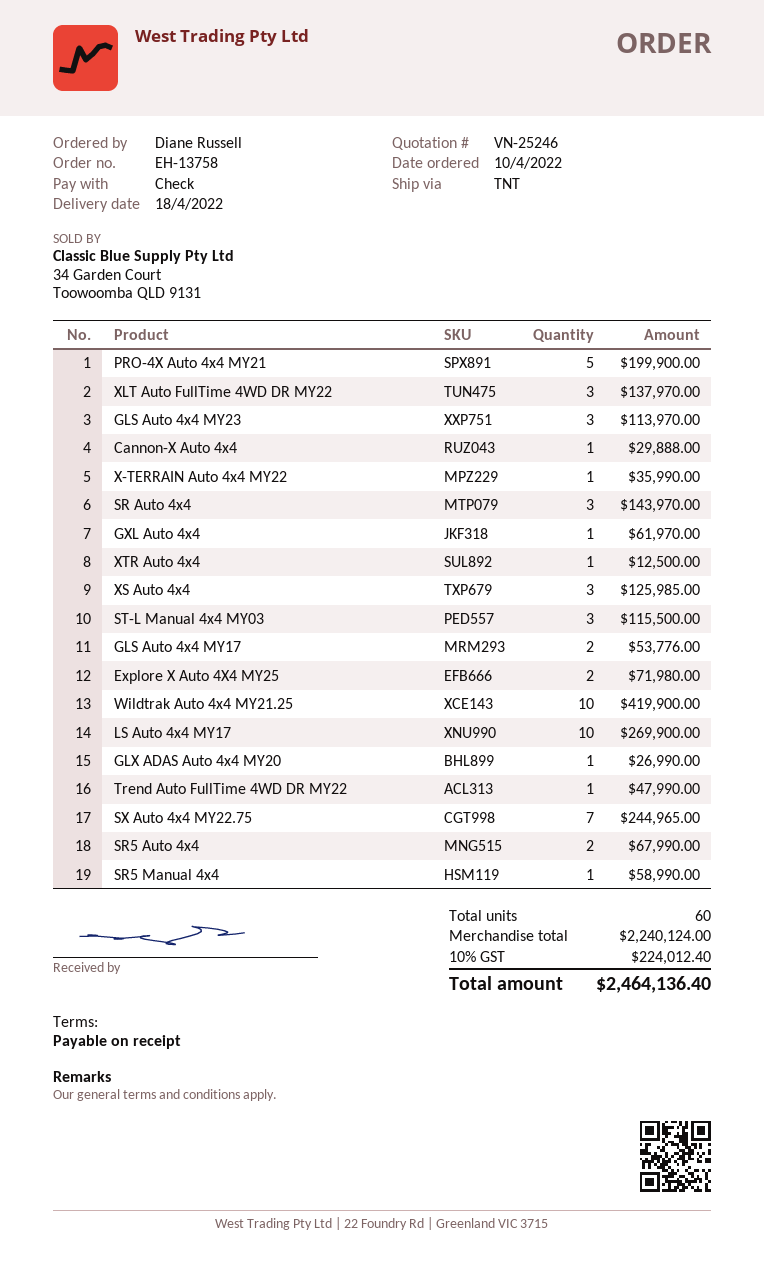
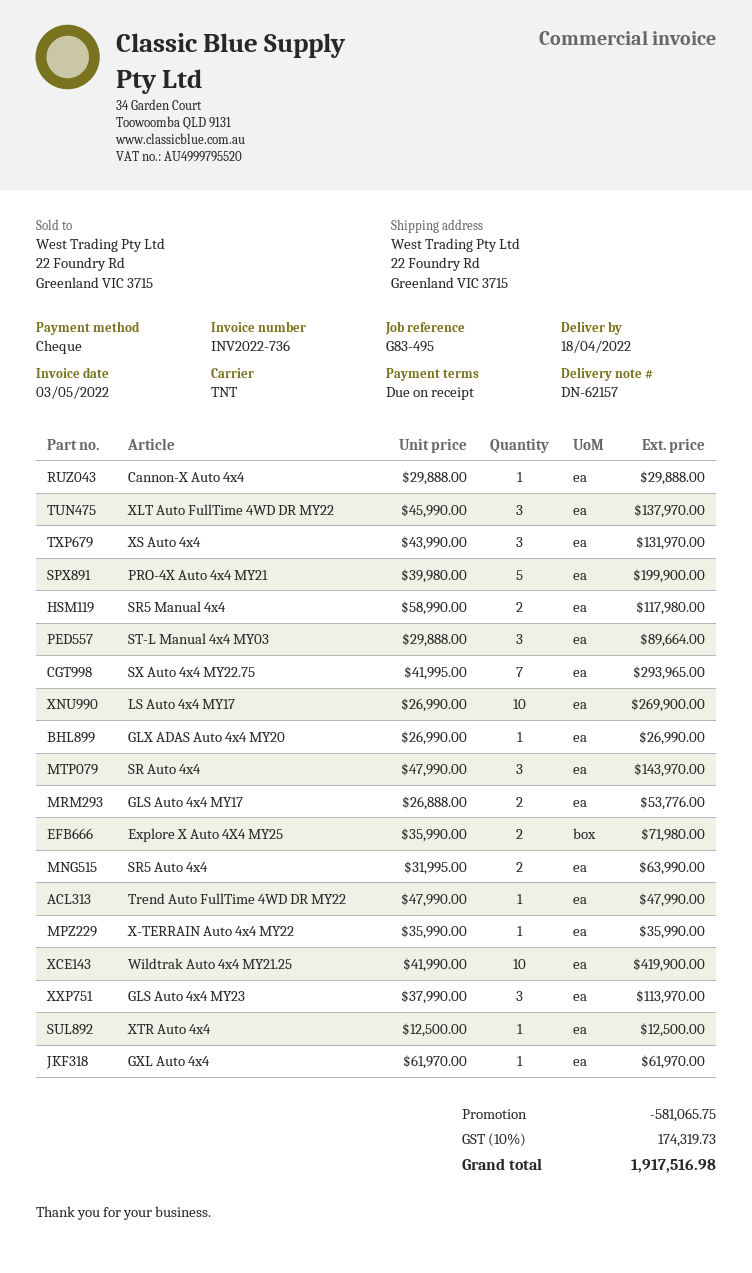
XS Auto 4x4: 3 for 125985.00 -> 3 for 131970.00
ST-L Manual 4x4 MY03: 3 for 115500.00 -> 3 for 89664.00
SX Auto 4x4 MY22.75: 7 for 244965.00 -> 7 for 293965.00
SR5 Auto 4x4: 2 for 67990.00 -> 2 for 63990.00
SR5 Manual 4x4: 1 for 58990.00 -> 2 for 117980.00
discount: none -> 581065.75
tax: 10% = 224012.40 -> 10% = 174319.73
total: 2464136.40 -> 1917516.98

